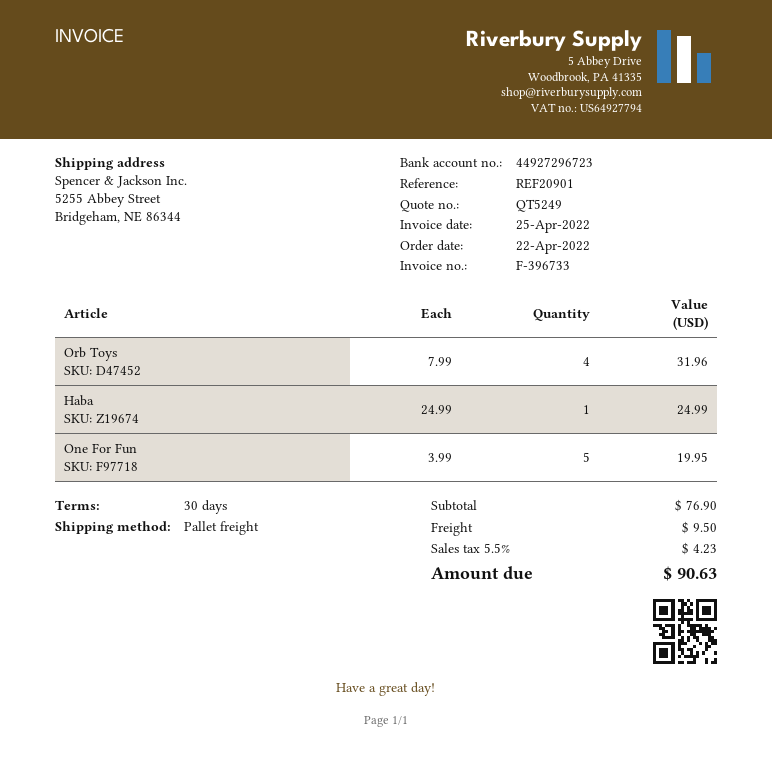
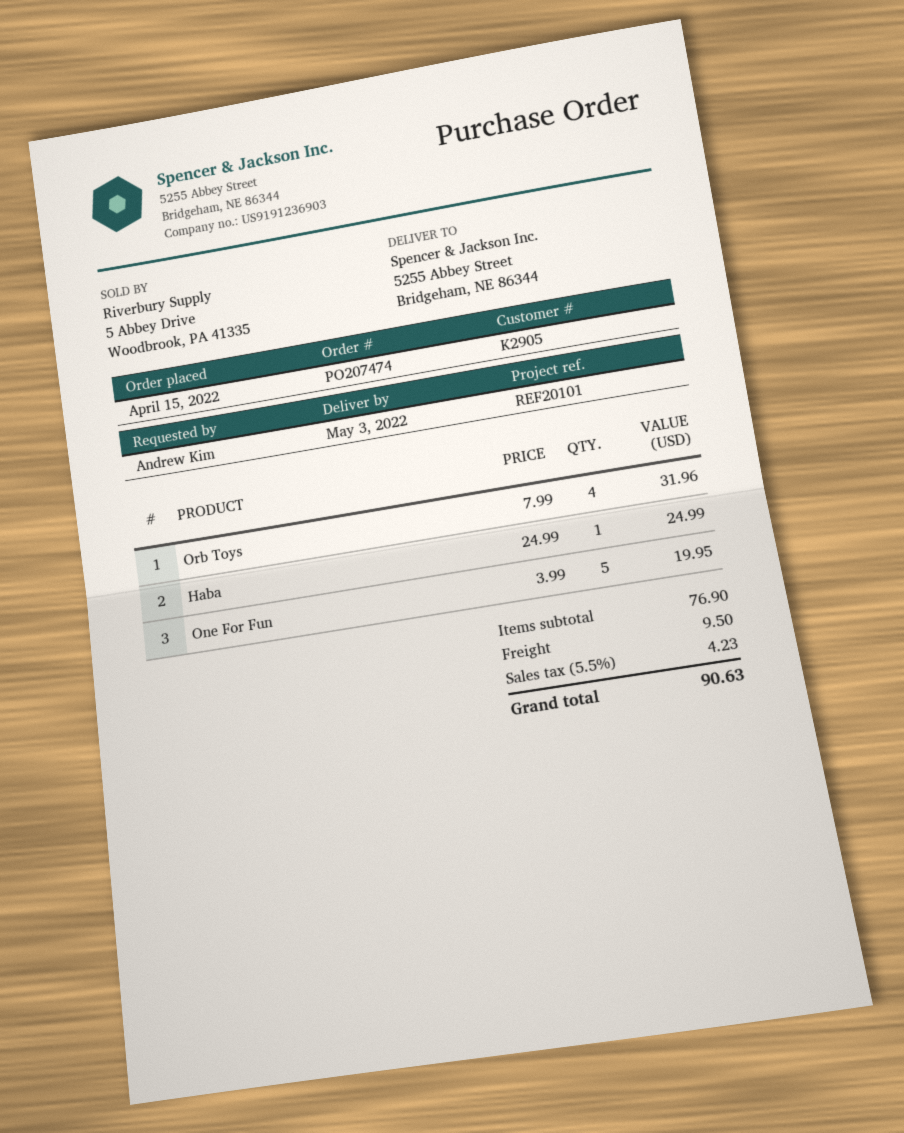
order date: 2022-04-22 -> 2022-04-15
reference: REF20901 -> REF20101

